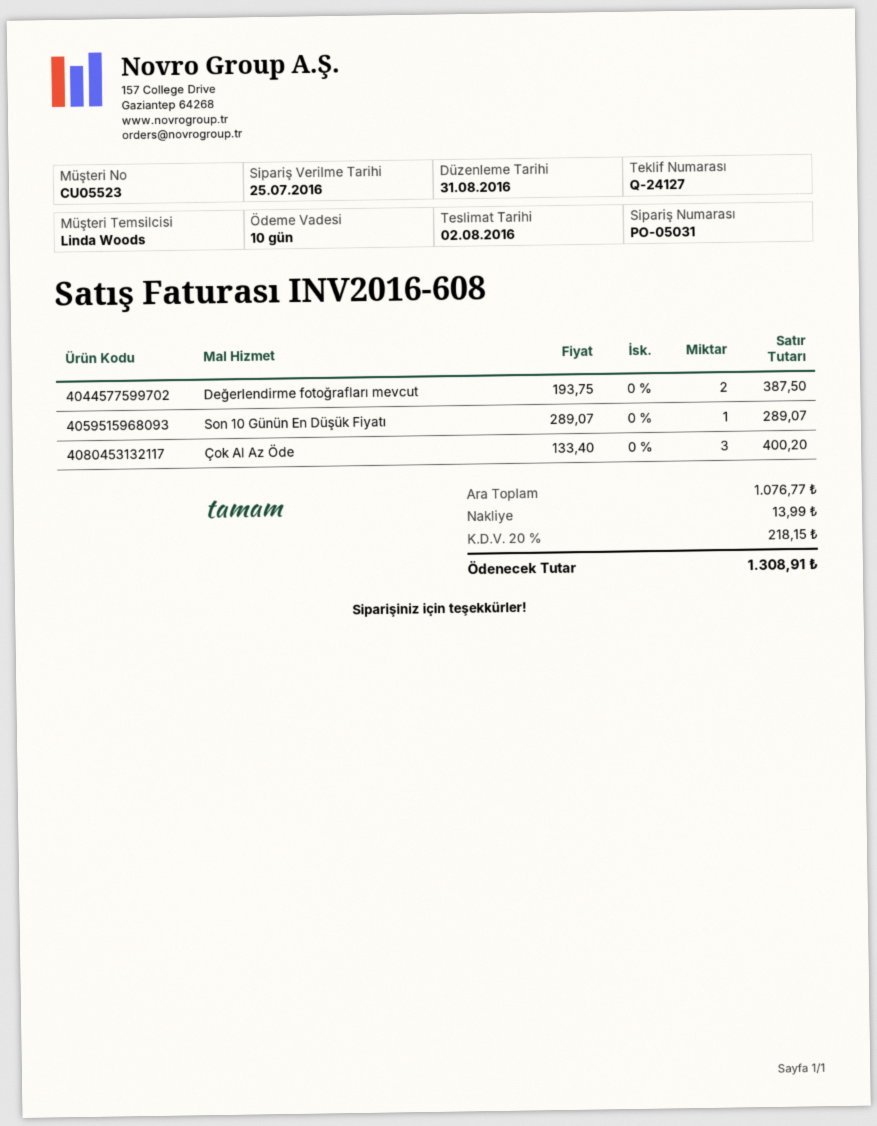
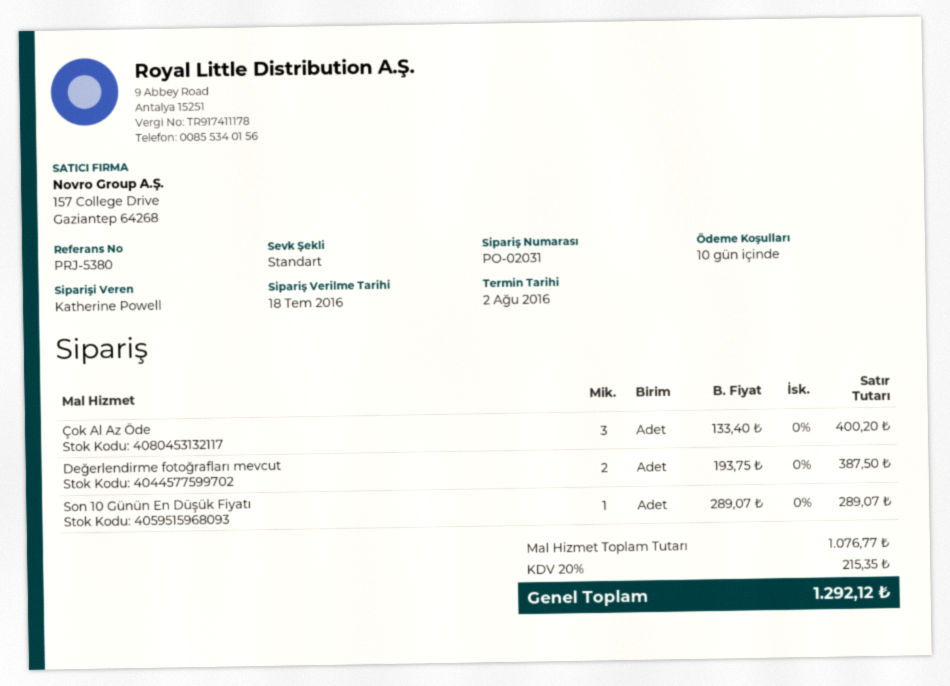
order number: PO-05031 -> PO-02031
order date: 2016-07-25 -> 2016-07-18
shipping: 13.99 -> none
tax: 20% = 218.15 -> 20% = 215.35
total: 1308.91 -> 1292.12

